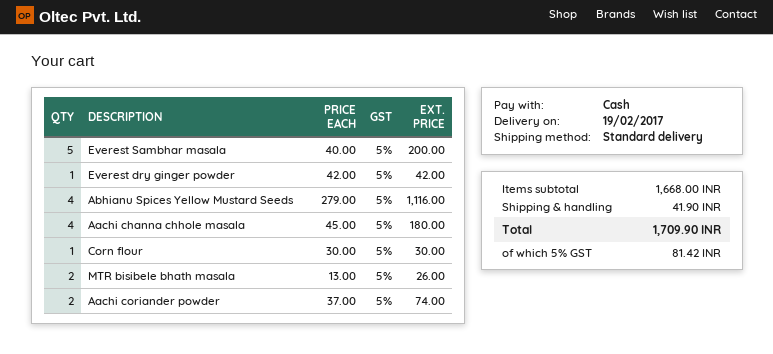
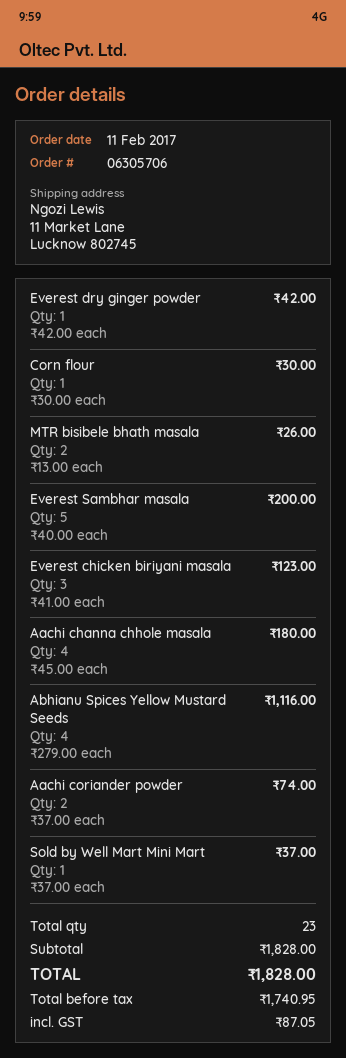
Everest chicken biriyani masala: none -> 3 x 41.00 = 123.00
Sold by Well Mart Mini Mart: none -> 1 x 37.00 = 37.00
subtotal: 1668.00 -> 1828.00
shipping: 41.90 -> none
tax: 81.42 -> 87.05
total: 1709.90 -> 1828.00

